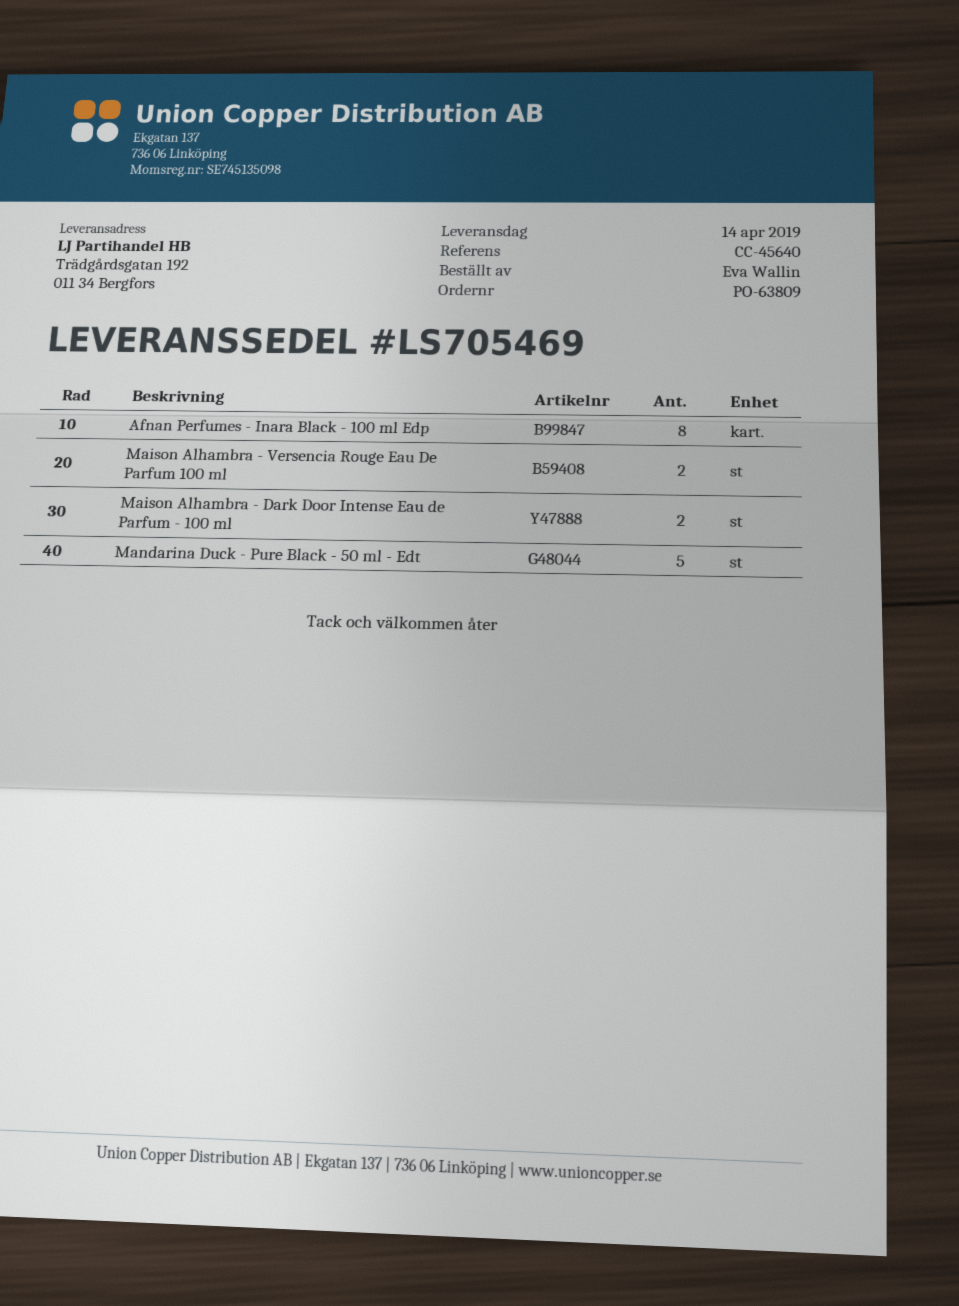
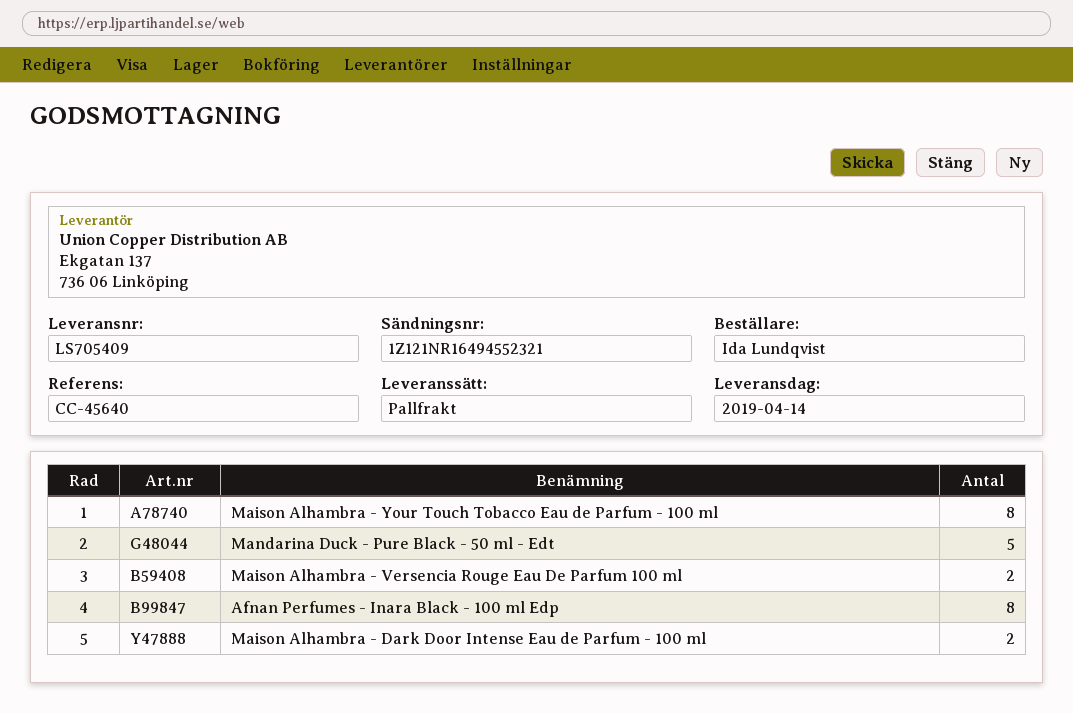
delivery note number: LS705469 -> LS705409
ordered by: Eva Wallin -> Ida Lundqvist
Maison Alhambra - Your Touch Tobacco Eau de Parfum - 100 ml: none -> 8

